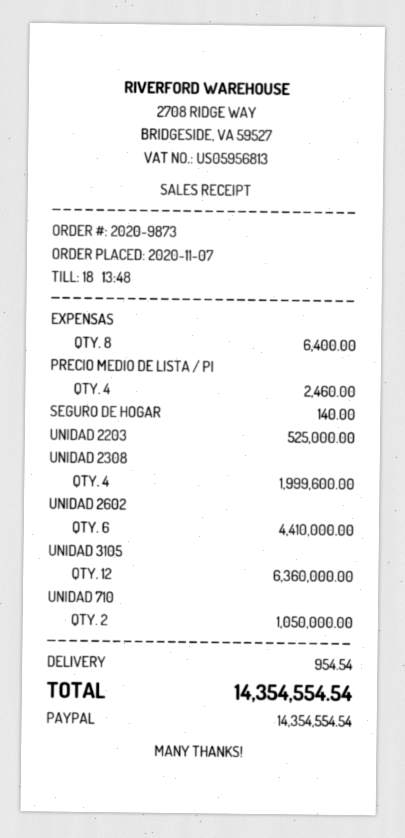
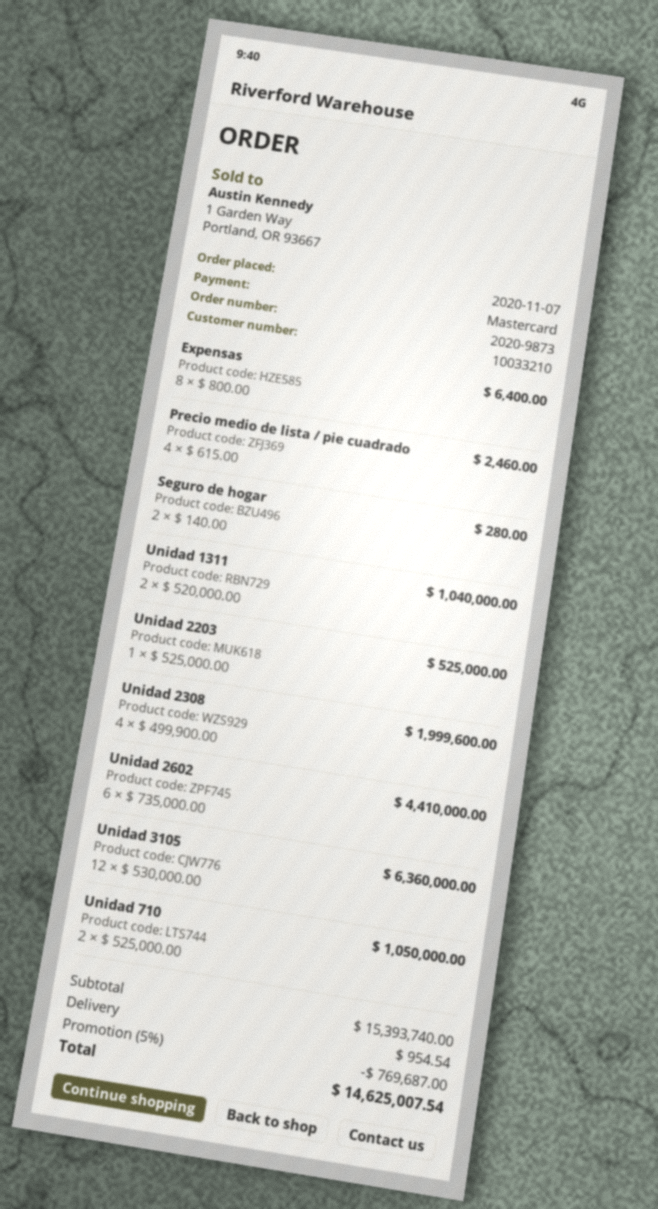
payment method: PayPal -> Mastercard
SEGURO DE HOGAR: 1 for 140.00 -> 2 for 280.00
Unidad 1311: none -> 2 for 1040000.00
discount: none -> 5% = 769687.00
total: 14354554.54 -> 14625007.54

